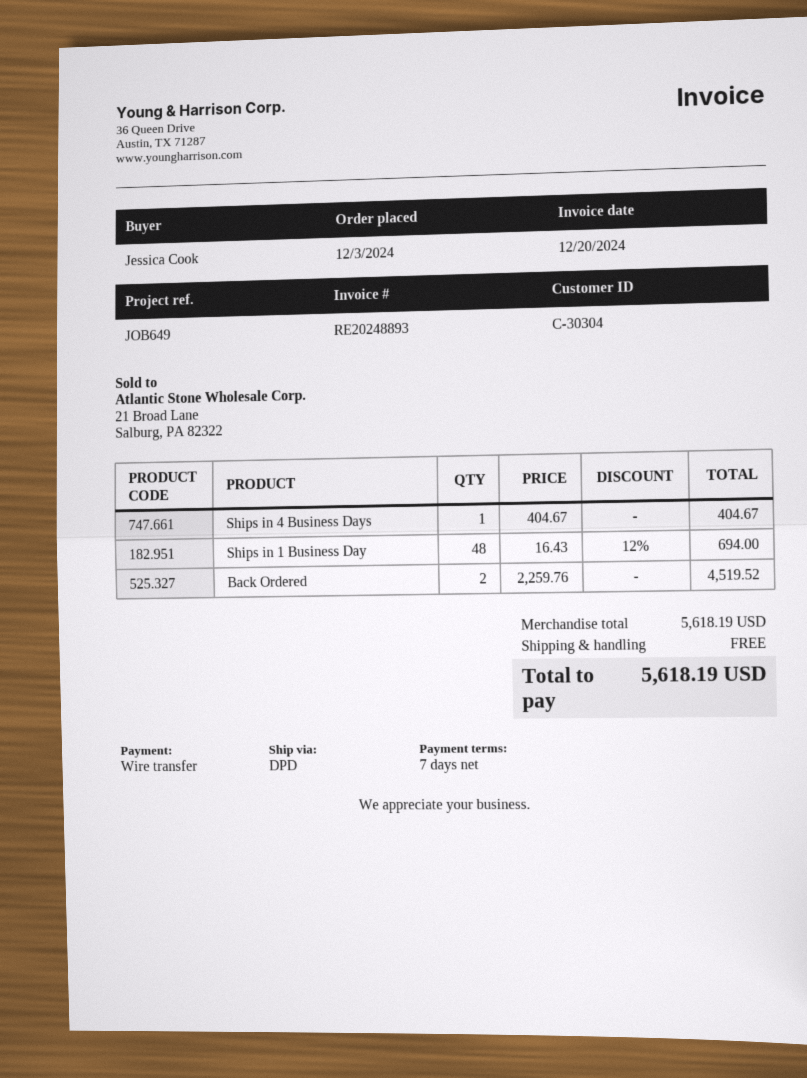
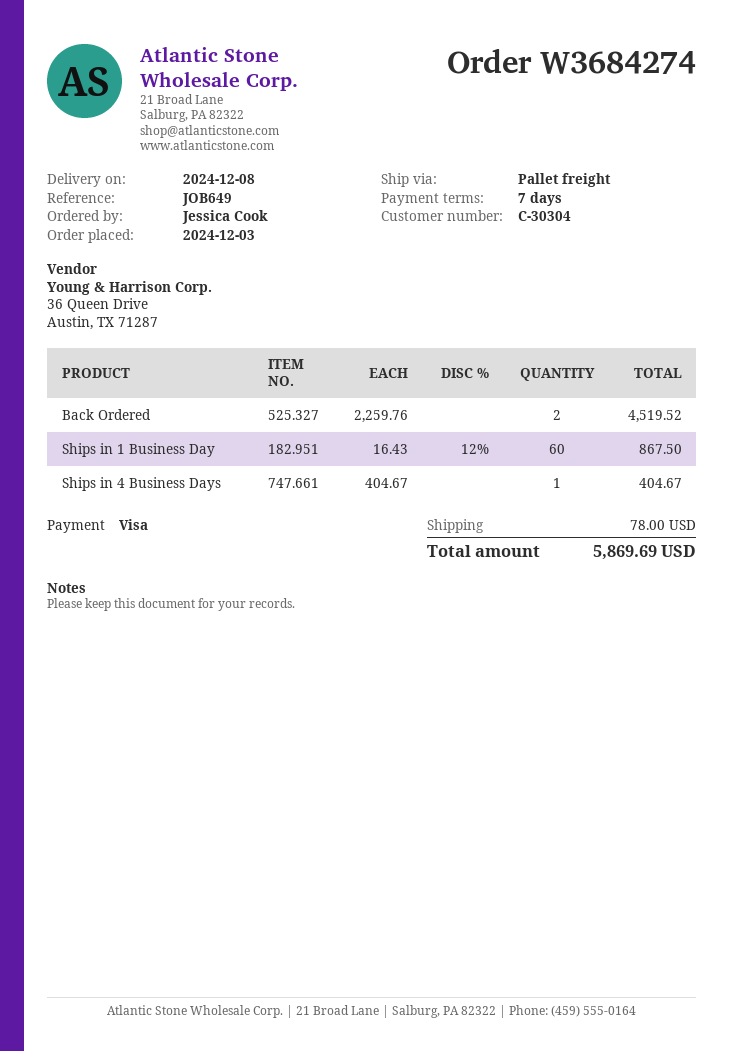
payment method: bank transfer -> Visa
shipping method: DPD -> pallet freight
Ships in 1 Business Day: 48 x 16.43 - 12% = 694.00 -> 60 x 16.43 - 12% = 867.50
shipping: 0.00 -> 78.00
total: 5618.19 -> 5869.69

